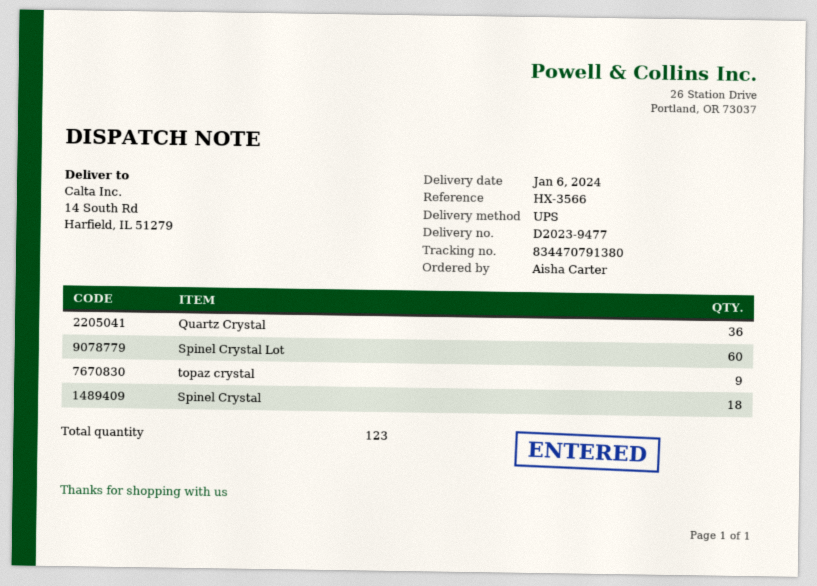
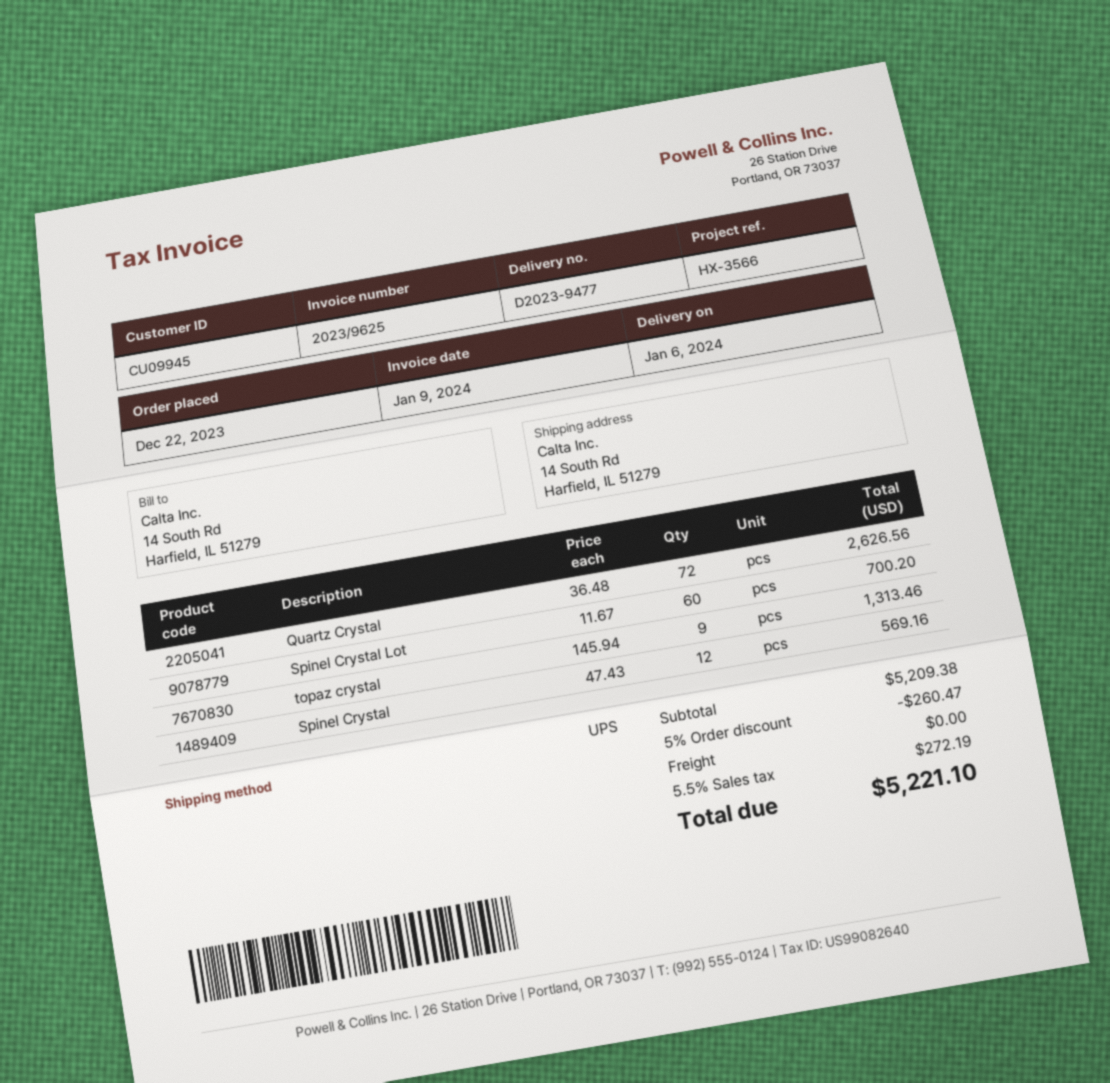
Quartz Crystal: 36 -> 72
Spinel Crystal: 18 -> 12

